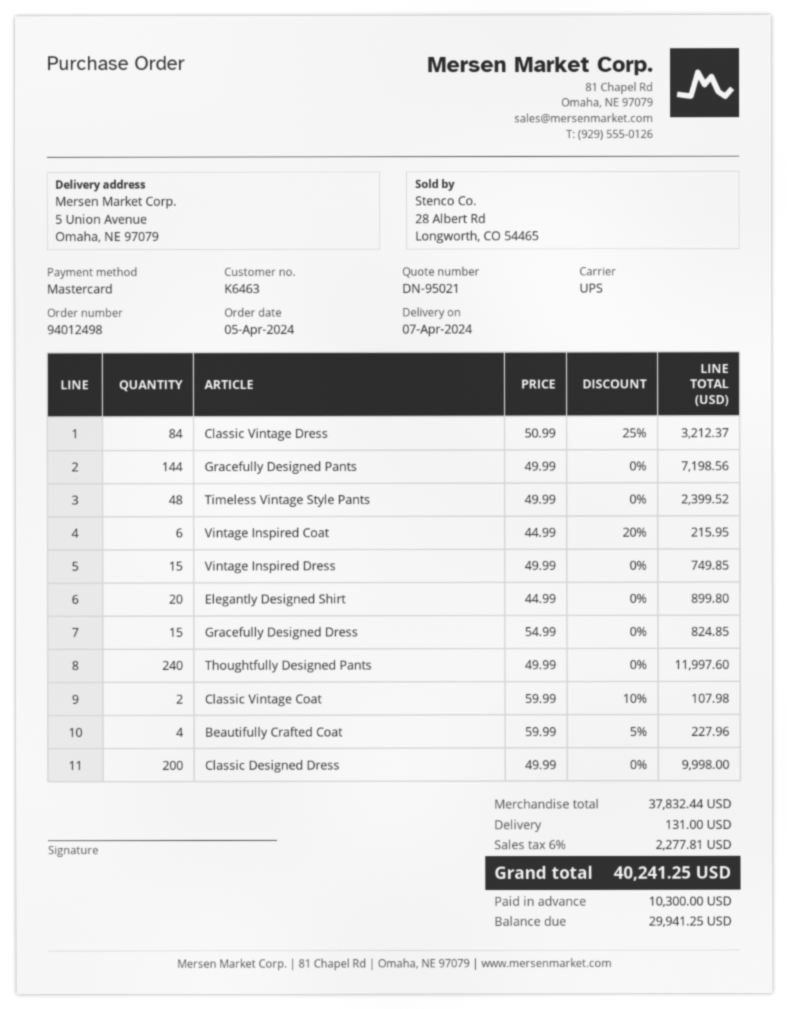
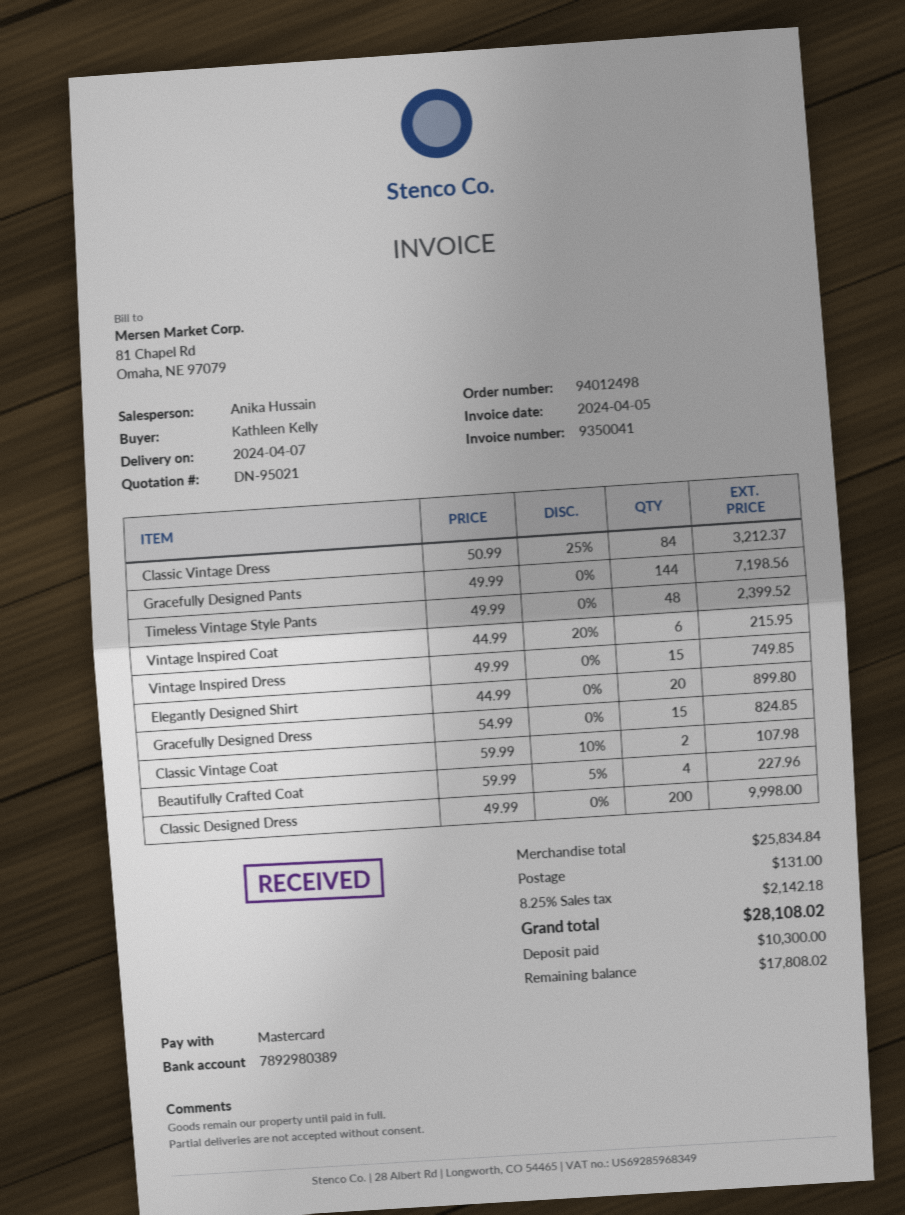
Thoughtfully Designed Pants: 240 x 49.99 = 11997.60 -> none
subtotal: 37832.44 -> 25834.84
tax: 6% = 2277.81 -> 8.25% = 2142.18
total: 40241.25 -> 28108.02
balance: 29941.25 -> 17808.02

